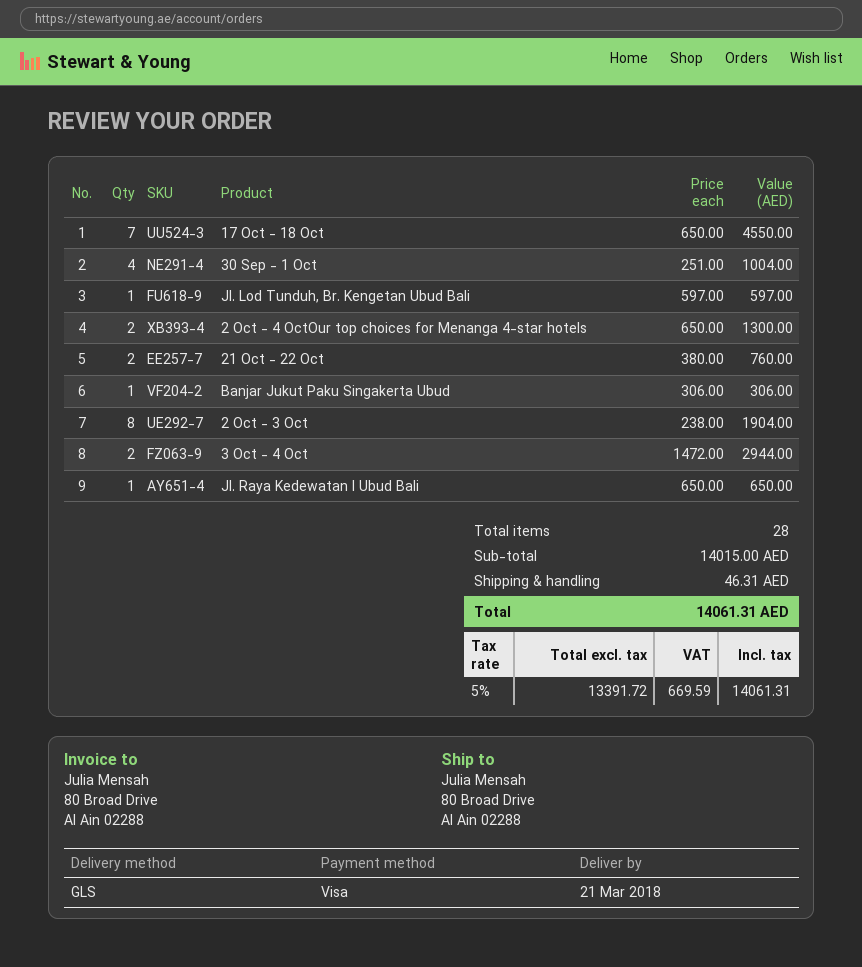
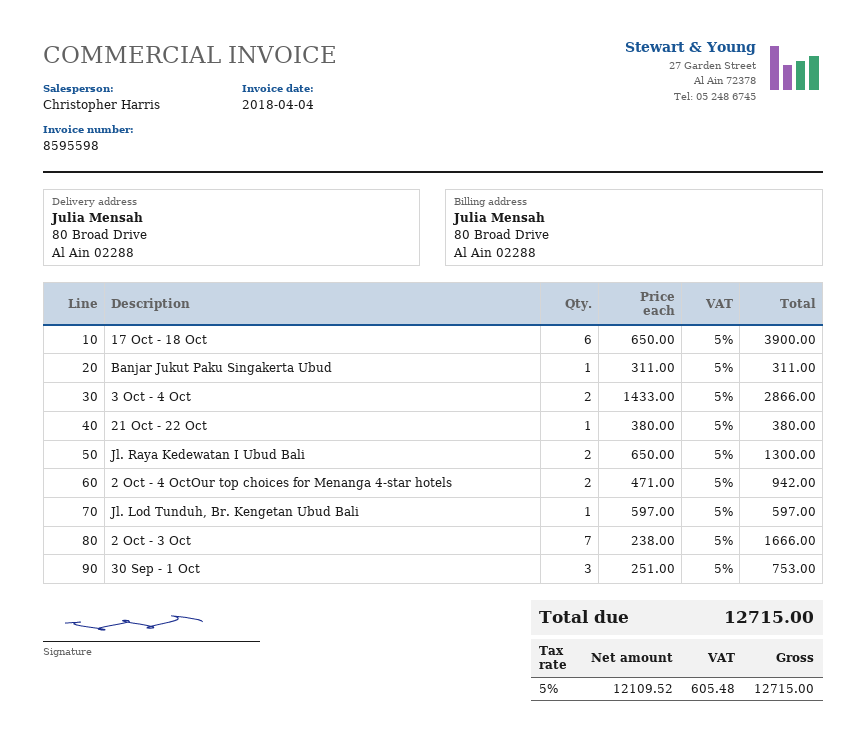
17 Oct - 18 Oct: 7 x 650.00 = 4550.00 -> 6 x 650.00 = 3900.00
30 Sep - 1 Oct: 4 x 251.00 = 1004.00 -> 3 x 251.00 = 753.00
2 Oct - 4 OctOur top choices for Menanga 4-star hotels: 2 x 650.00 = 1300.00 -> 2 x 471.00 = 942.00
21 Oct - 22 Oct: 2 x 380.00 = 760.00 -> 1 x 380.00 = 380.00
Banjar Jukut Paku Singakerta Ubud: 1 x 306.00 = 306.00 -> 1 x 311.00 = 311.00
2 Oct - 3 Oct: 8 x 238.00 = 1904.00 -> 7 x 238.00 = 1666.00
3 Oct - 4 Oct: 2 x 1472.00 = 2944.00 -> 2 x 1433.00 = 2866.00
Jl. Raya Kedewatan I Ubud Bali: 1 x 650.00 = 650.00 -> 2 x 650.00 = 1300.00
shipping: 46.31 -> none
net: 13391.72 -> 12109.52
tax: 5% = 669.59 -> 5% = 605.48
total: 14061.31 -> 12715.00

